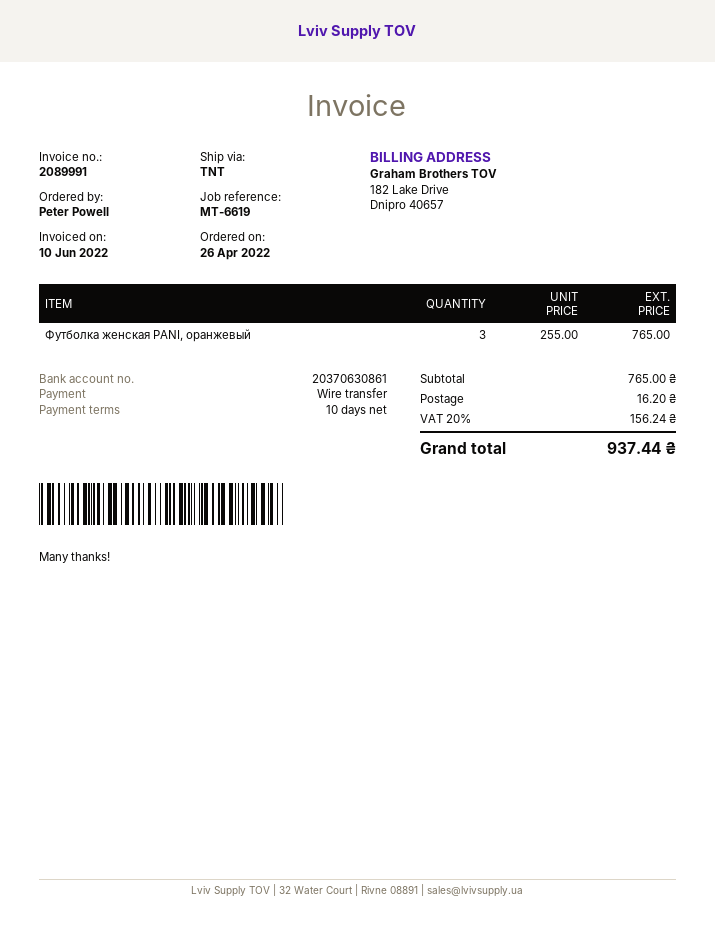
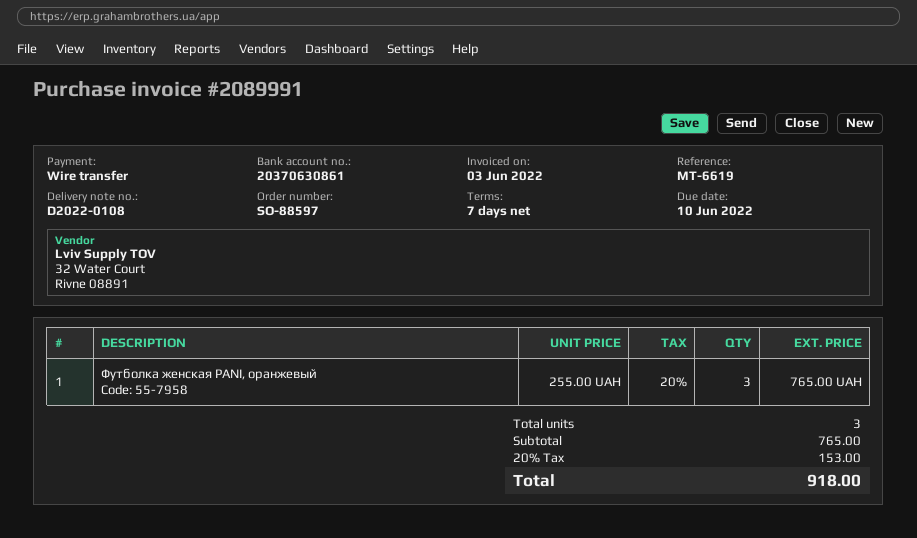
invoice date: 2022-06-10 -> 2022-06-03
payment terms: 10 days -> 7 days
shipping: 16.20 -> none
tax: 20% = 156.24 -> 20% = 153.00
total: 937.44 -> 918.00

